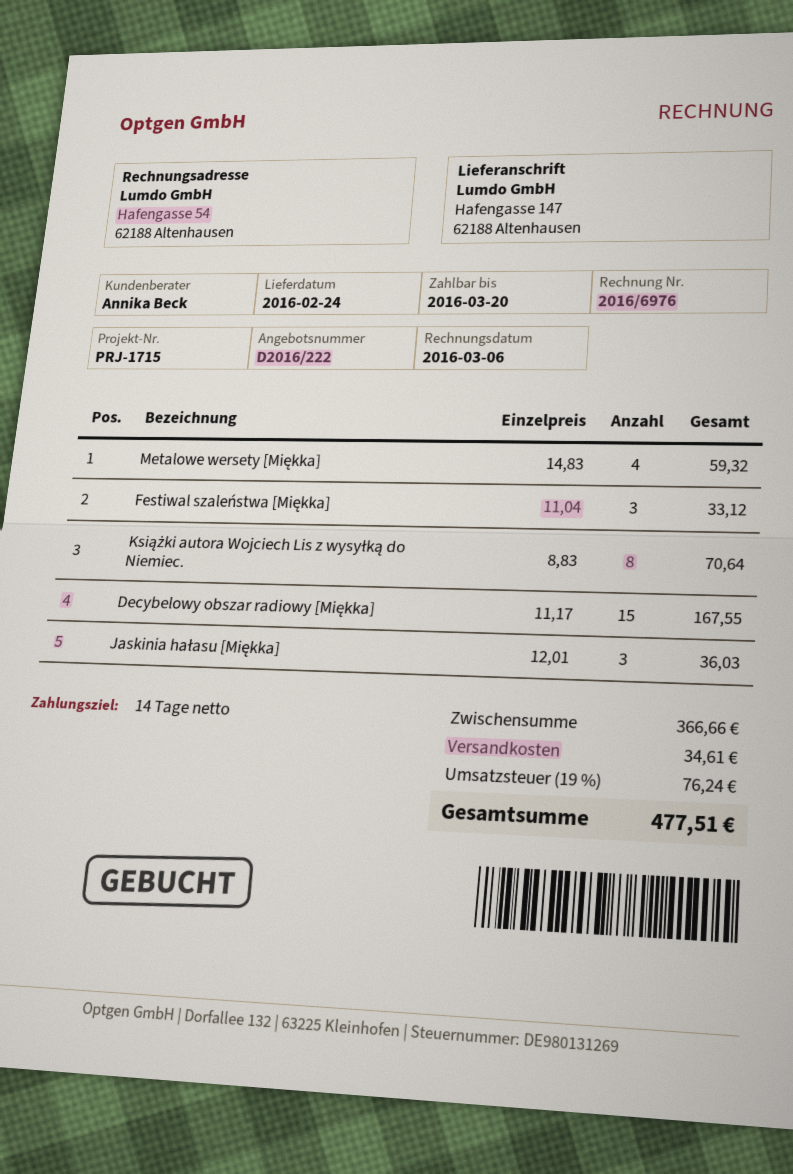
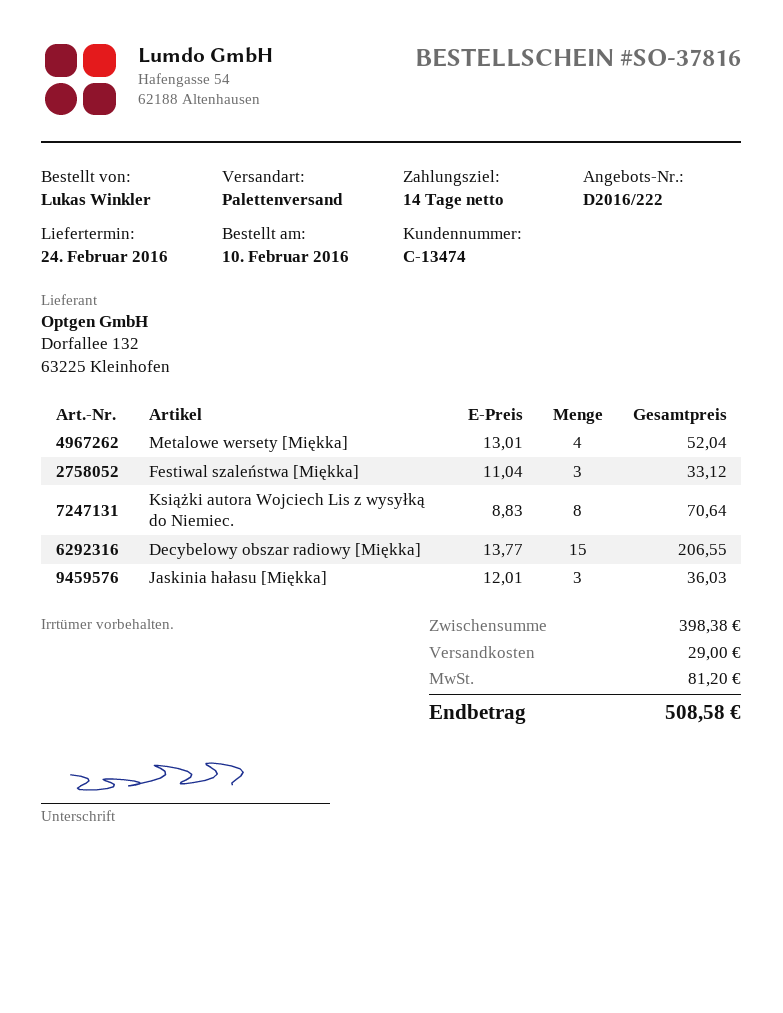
Metalowe wersety [Miękka]: 4 x 14.83 = 59.32 -> 4 x 13.01 = 52.04
Decybelowy obszar radiowy [Miękka]: 15 x 11.17 = 167.55 -> 15 x 13.77 = 206.55
subtotal: 366.66 -> 398.38
shipping: 34.61 -> 29.00
tax: 76.24 -> 81.20
total: 477.51 -> 508.58

